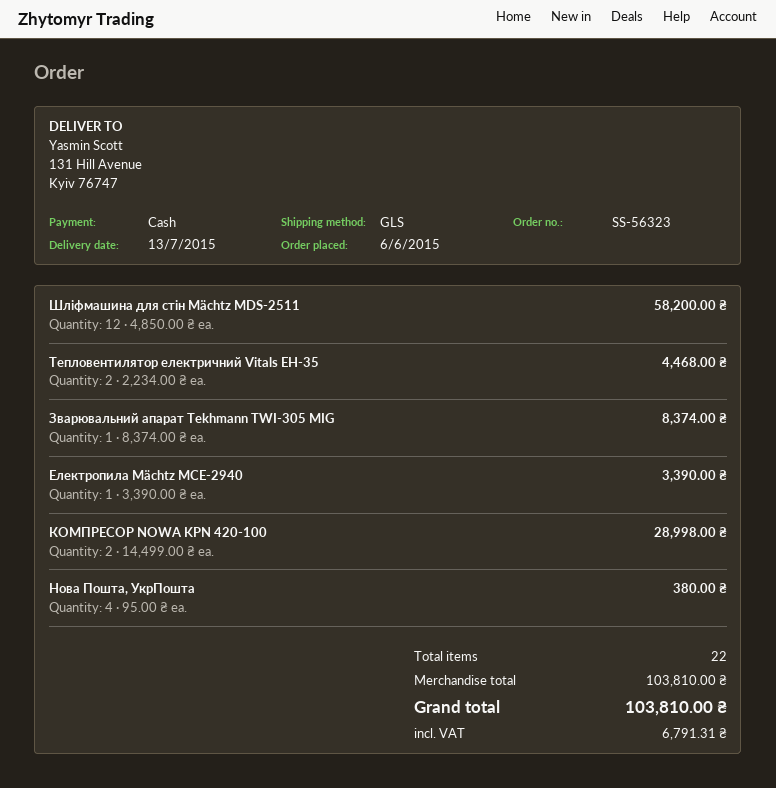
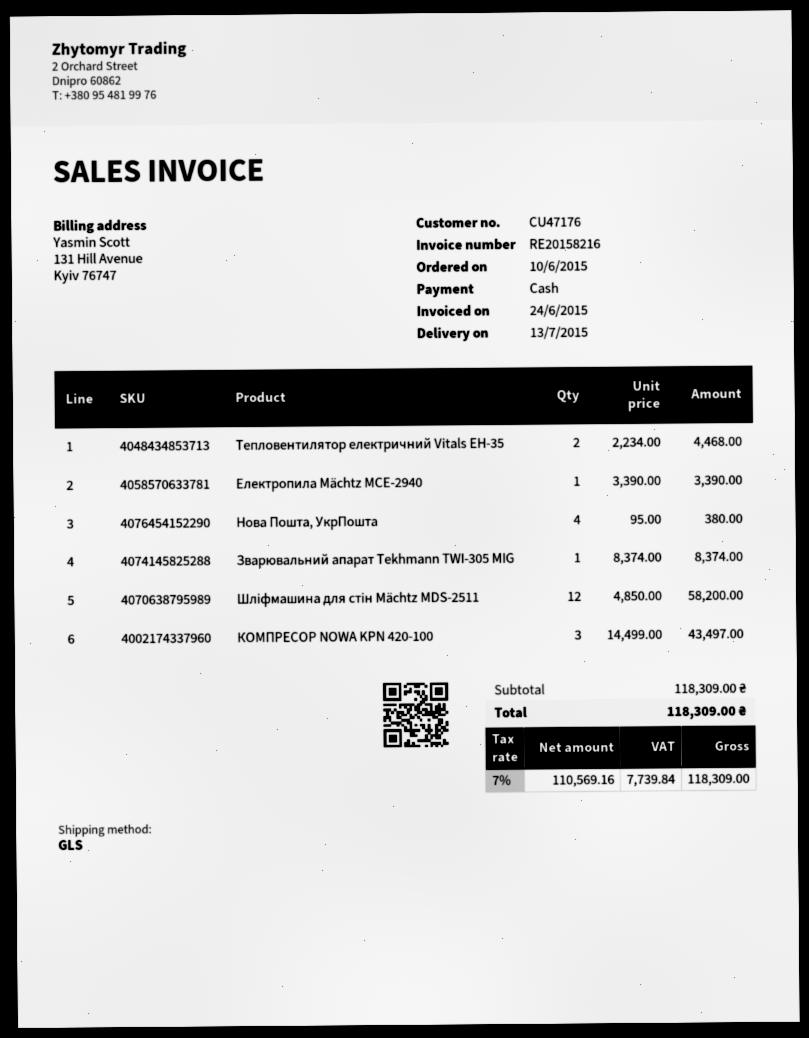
order date: 2015-06-06 -> 2015-06-10
КОМПРЕСОР NOWA KPN 420-100: 2 x 14499.00 = 28998.00 -> 3 x 14499.00 = 43497.00
subtotal: 103810.00 -> 118309.00
tax: 6791.31 -> 7739.84
total: 103810.00 -> 118309.00

